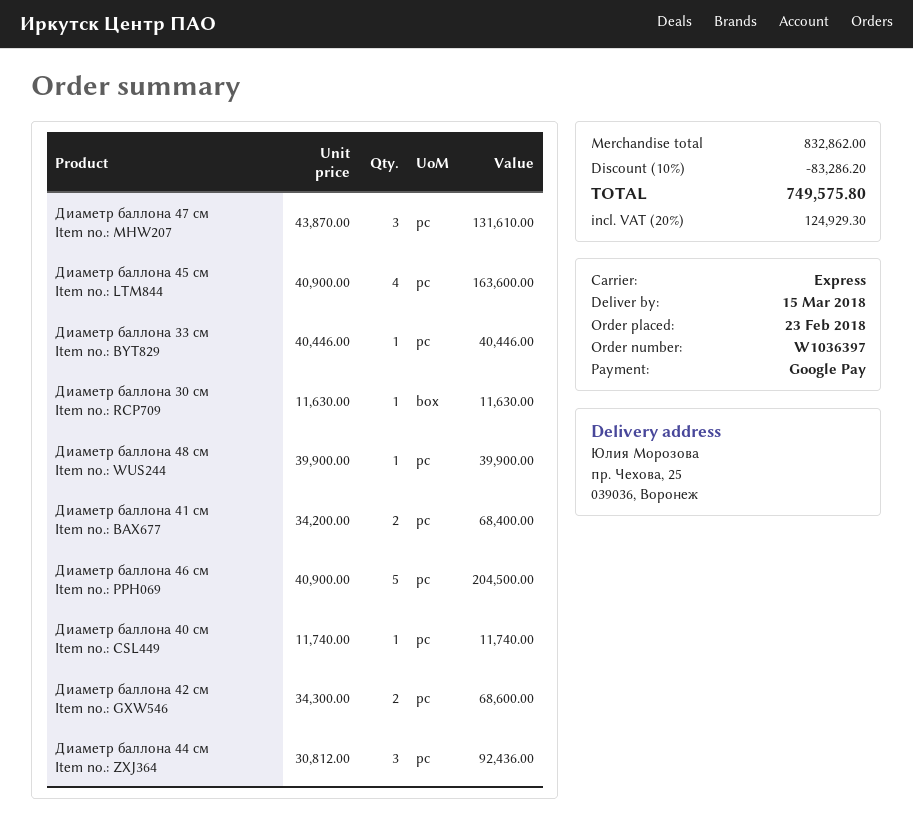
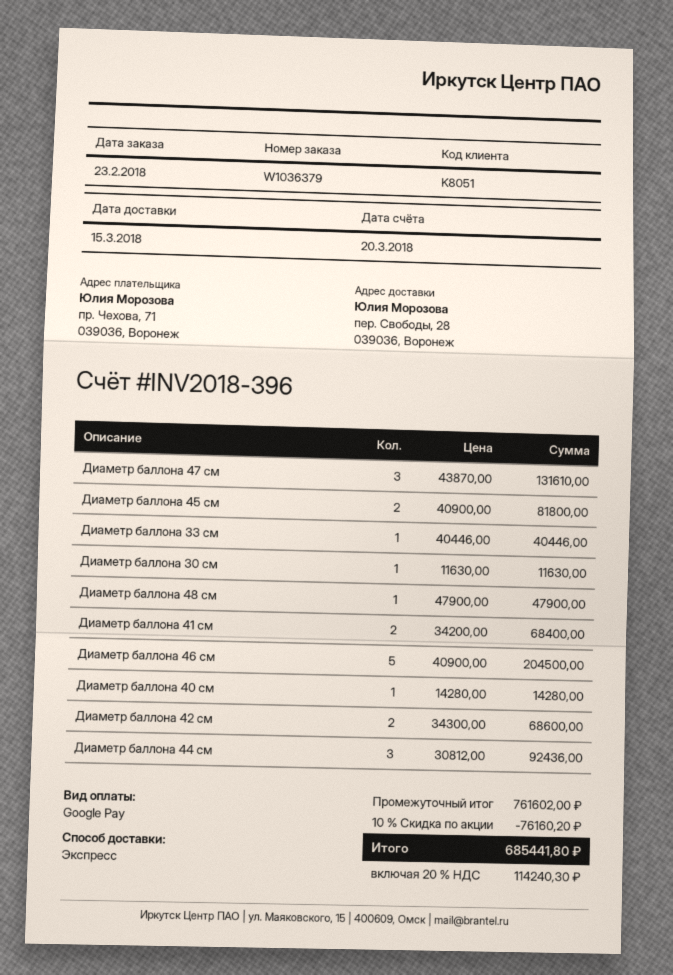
order number: W1036397 -> W1036379
ship to: пр. Чехова, 25, 039036, Воронеж -> пер. Свободы, 28, 039036, Воронеж
Диаметр баллона 45 см: 4 x 40900.00 = 163600.00 -> 2 x 40900.00 = 81800.00
Диаметр баллона 48 см: 1 x 39900.00 = 39900.00 -> 1 x 47900.00 = 47900.00
Диаметр баллона 40 см: 1 x 11740.00 = 11740.00 -> 1 x 14280.00 = 14280.00
subtotal: 832862.00 -> 761602.00
discount: 10% = 83286.20 -> 10% = 76160.20
tax: 20% = 124929.30 -> 20% = 114240.30
total: 749575.80 -> 685441.80

